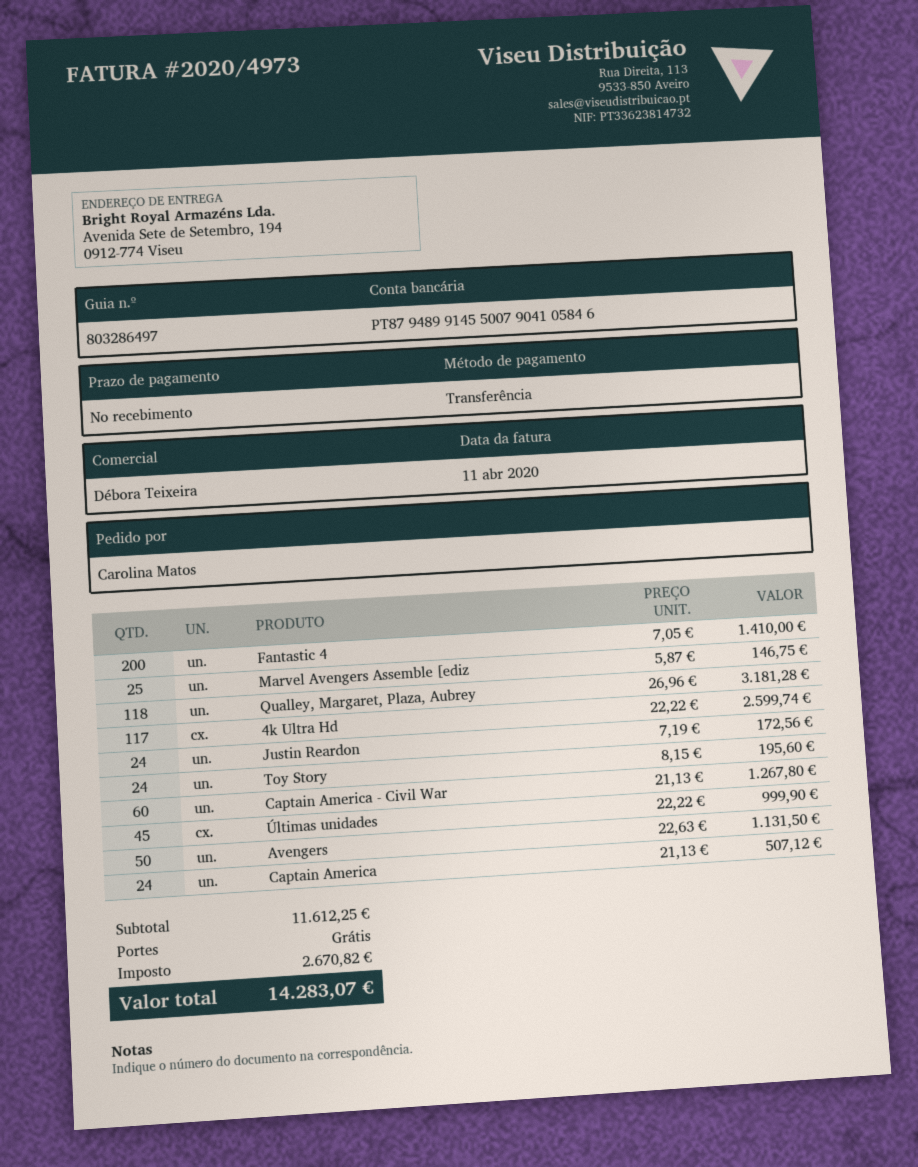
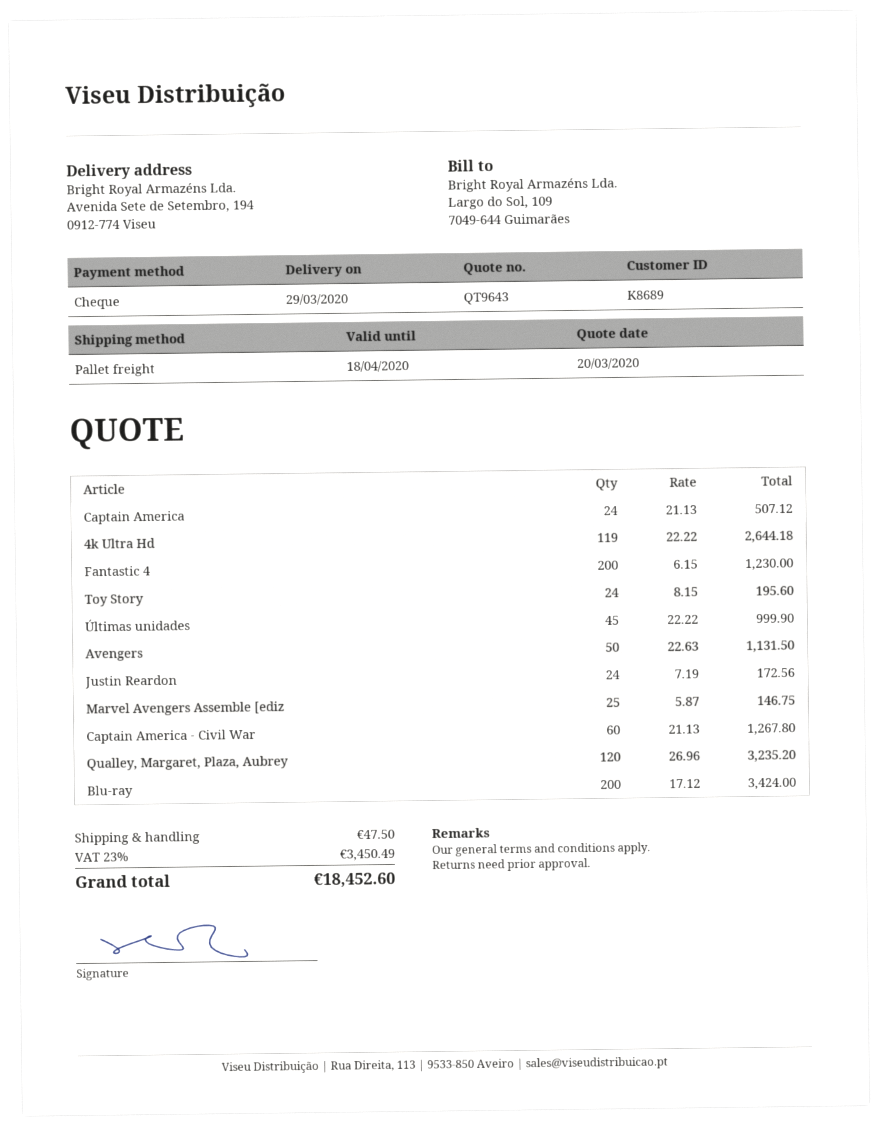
payment method: bank transfer -> cheque
Fantastic 4: 200 x 7.05 = 1410.00 -> 200 x 6.15 = 1230.00
Qualley, Margaret, Plaza, Aubrey: 118 x 26.96 = 3181.28 -> 120 x 26.96 = 3235.20
4k Ultra Hd: 117 x 22.22 = 2599.74 -> 119 x 22.22 = 2644.18
Blu-ray: none -> 200 x 17.12 = 3424.00
shipping: 0.00 -> 47.50
tax: 2670.82 -> 3450.49
total: 14283.07 -> 18452.60

